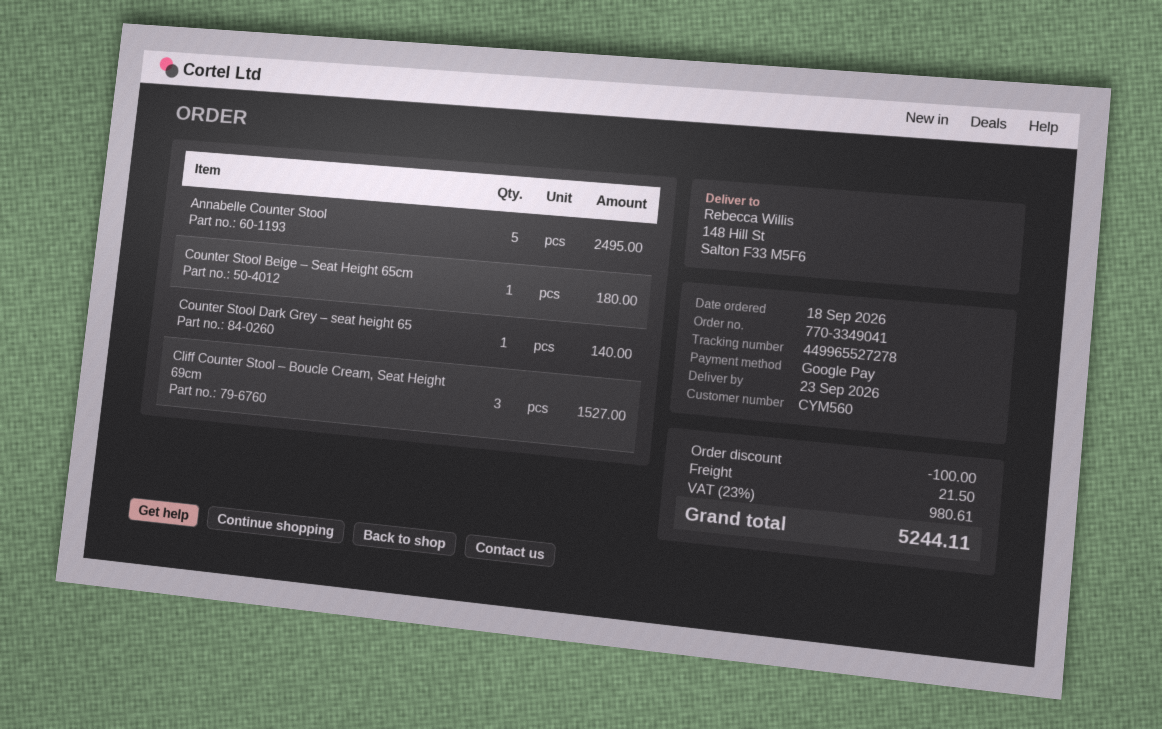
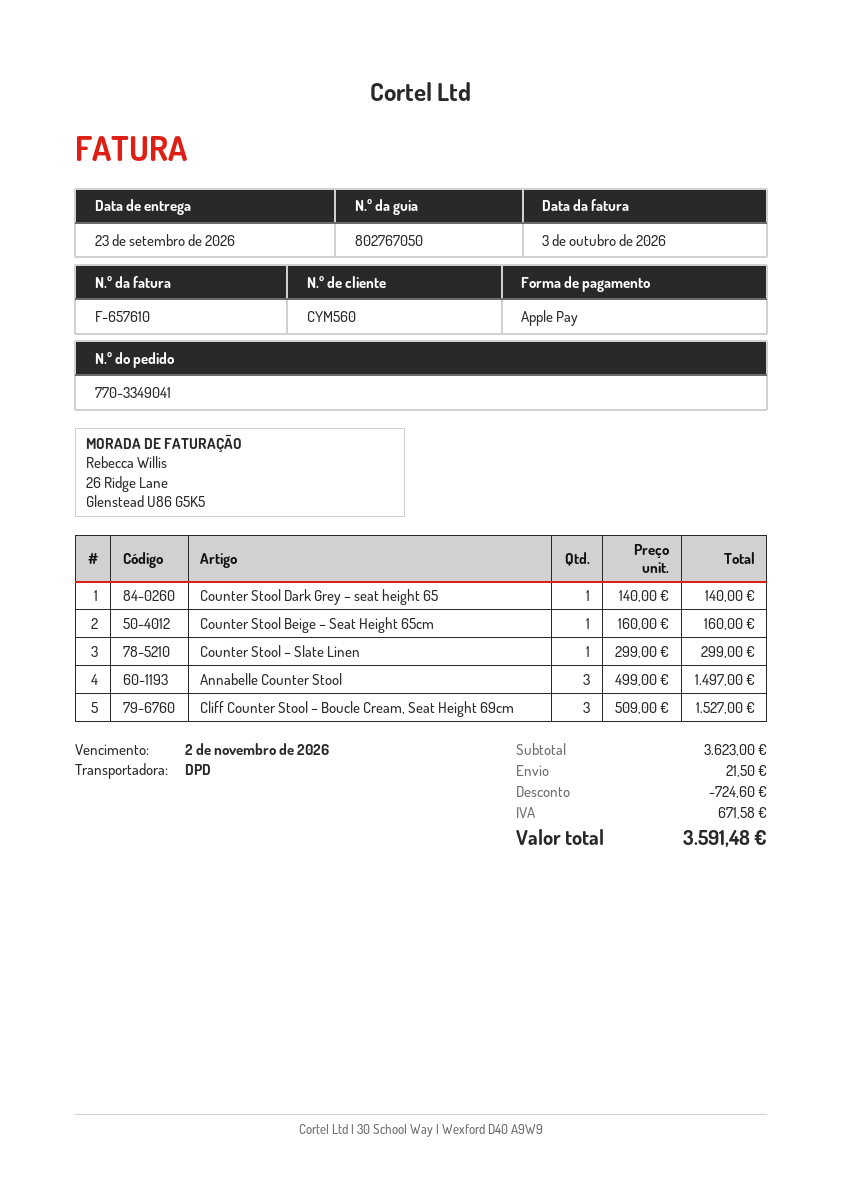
payment method: Google Pay -> Apple Pay
Annabelle Counter Stool: 5 for 2495.00 -> 3 for 1497.00
Counter Stool Beige – Seat Height 65cm: 1 for 180.00 -> 1 for 160.00
Counter Stool – Slate Linen: none -> 1 for 299.00
discount: 100.00 -> 724.60
tax: 980.61 -> 671.58
total: 5244.11 -> 3591.48

